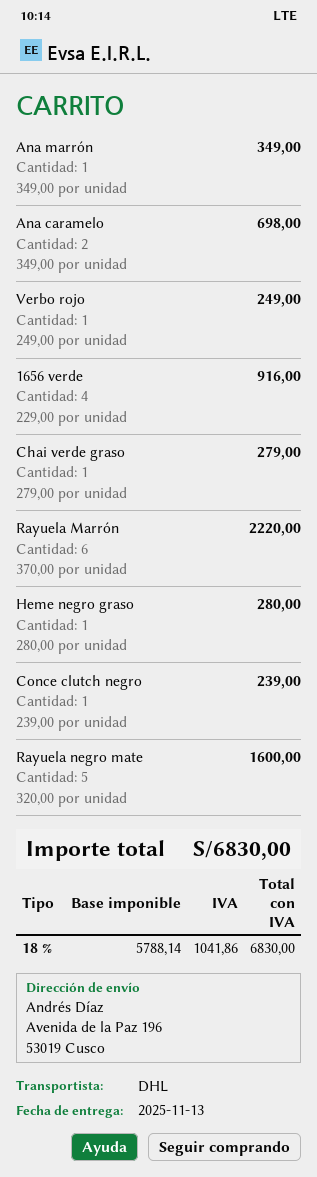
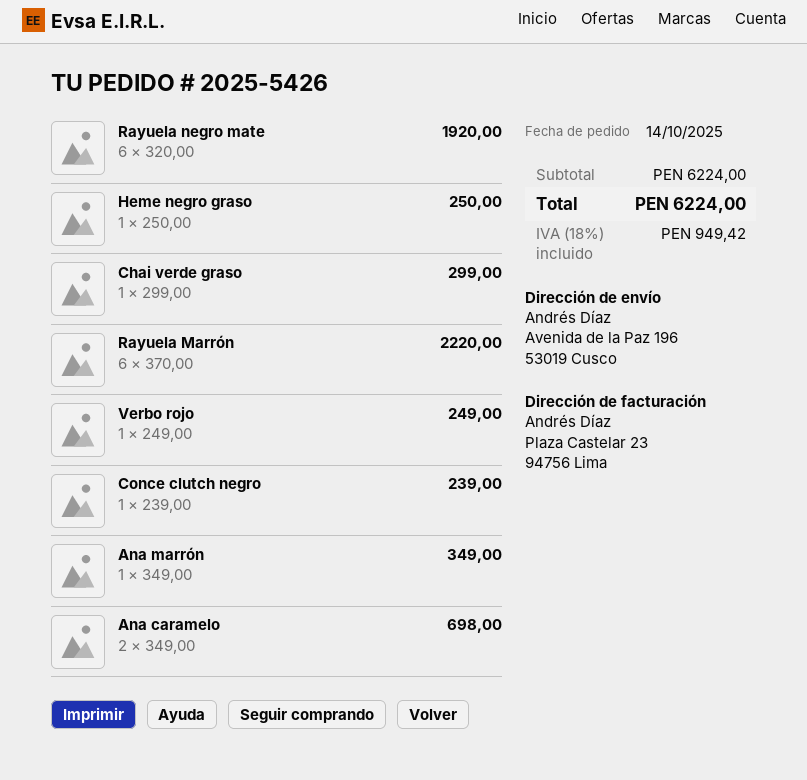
1656 verde: 4 x 229.00 = 916.00 -> none
Chai verde graso: 1 x 279.00 = 279.00 -> 1 x 299.00 = 299.00
Heme negro graso: 1 x 280.00 = 280.00 -> 1 x 250.00 = 250.00
Rayuela negro mate: 5 x 320.00 = 1600.00 -> 6 x 320.00 = 1920.00
tax: 18% = 1041.86 -> 18% = 949.42
total: 6830.00 -> 6224.00

